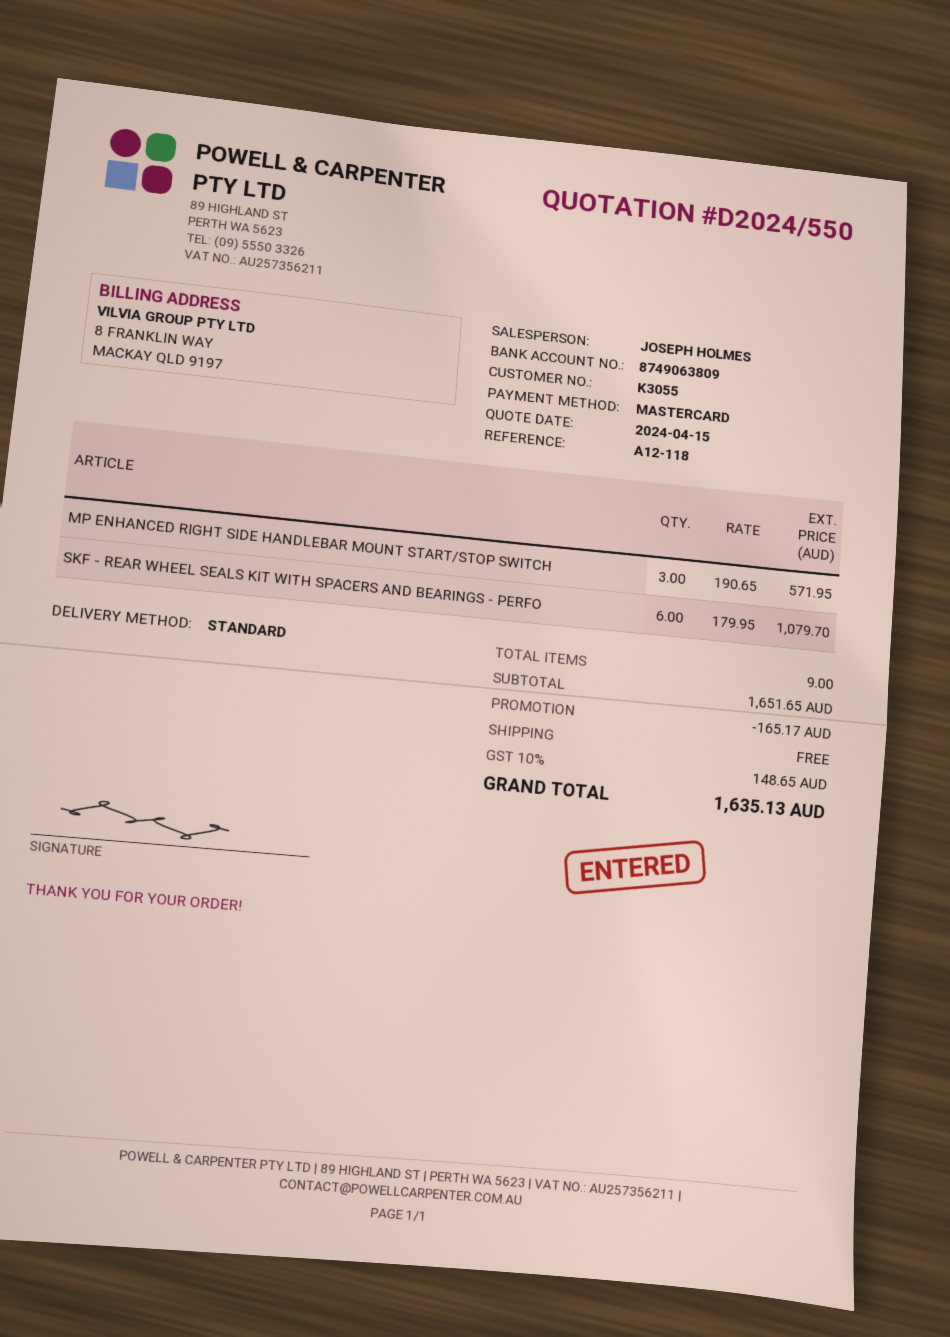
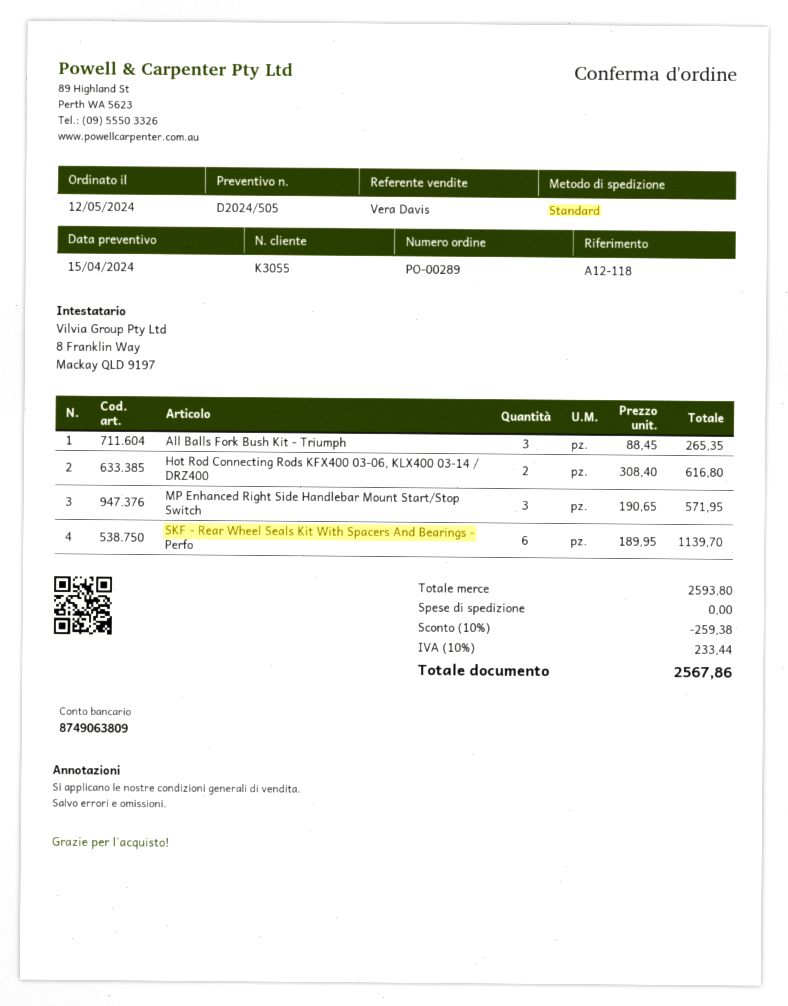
quote number: D2024/550 -> D2024/505
sales rep: JOSEPH HOLMES -> Vera Davis
SKF - REAR WHEEL SEALS KIT WITH SPACERS AND BEARINGS - PERFO: 6 x 179.95 = 1079.70 -> 6 x 189.95 = 1139.70
All Balls Fork Bush Kit - Triumph: none -> 3 x 88.45 = 265.35
Hot Rod Connecting Rods KFX400 03-06, KLX400 03-14 / DRZ400: none -> 2 x 308.40 = 616.80
subtotal: 1651.65 -> 2593.80
discount: 165.17 -> 259.38
tax: 10% = 148.65 -> 10% = 233.44
total: 1635.13 -> 2567.86

